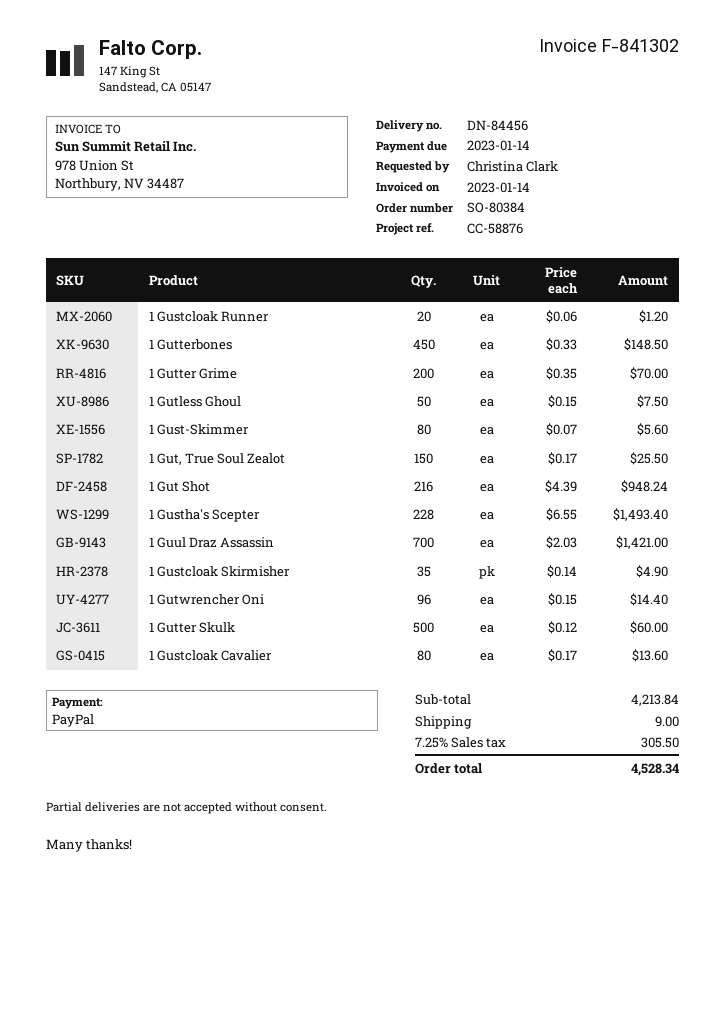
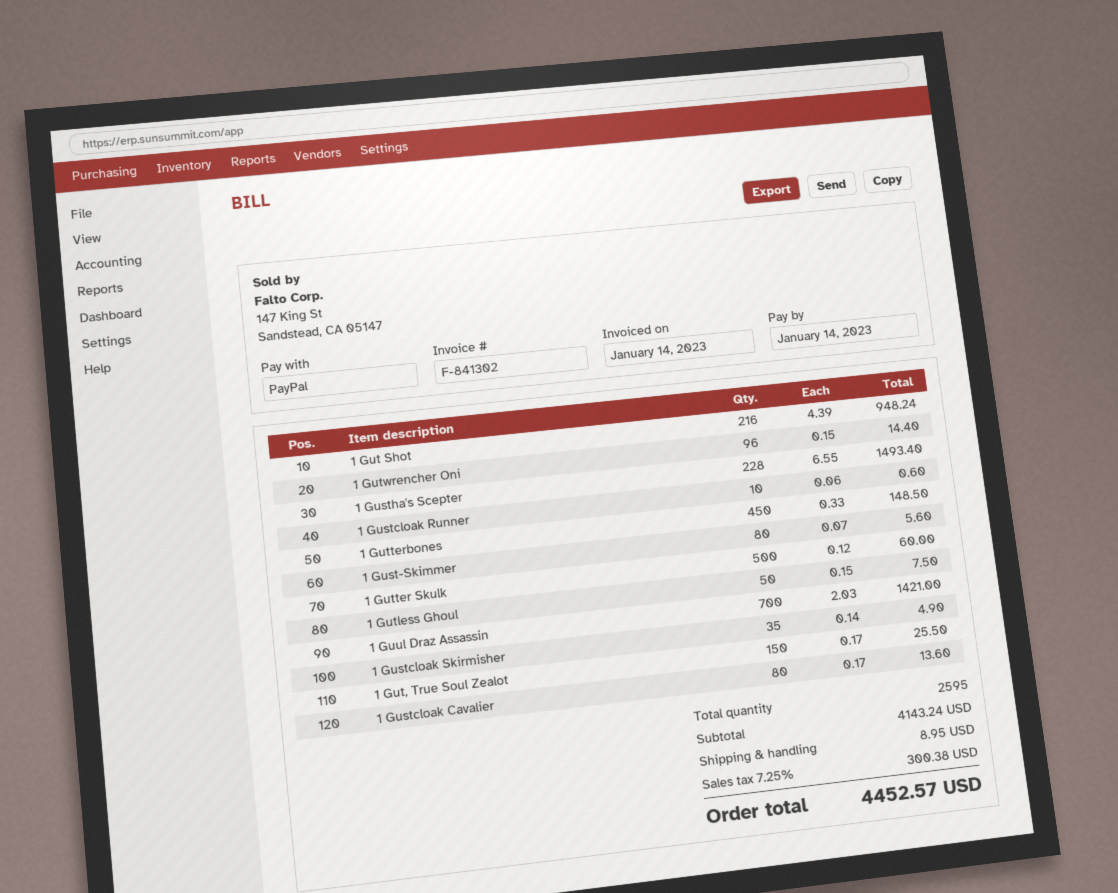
1 Gustcloak Runner: 20 x 0.06 = 1.20 -> 10 x 0.06 = 0.60
1 Gutter Grime: 200 x 0.35 = 70.00 -> none
subtotal: 4213.84 -> 4143.24
shipping: 9.00 -> 8.95
tax: 7.25% = 305.50 -> 7.25% = 300.38
total: 4528.34 -> 4452.57

